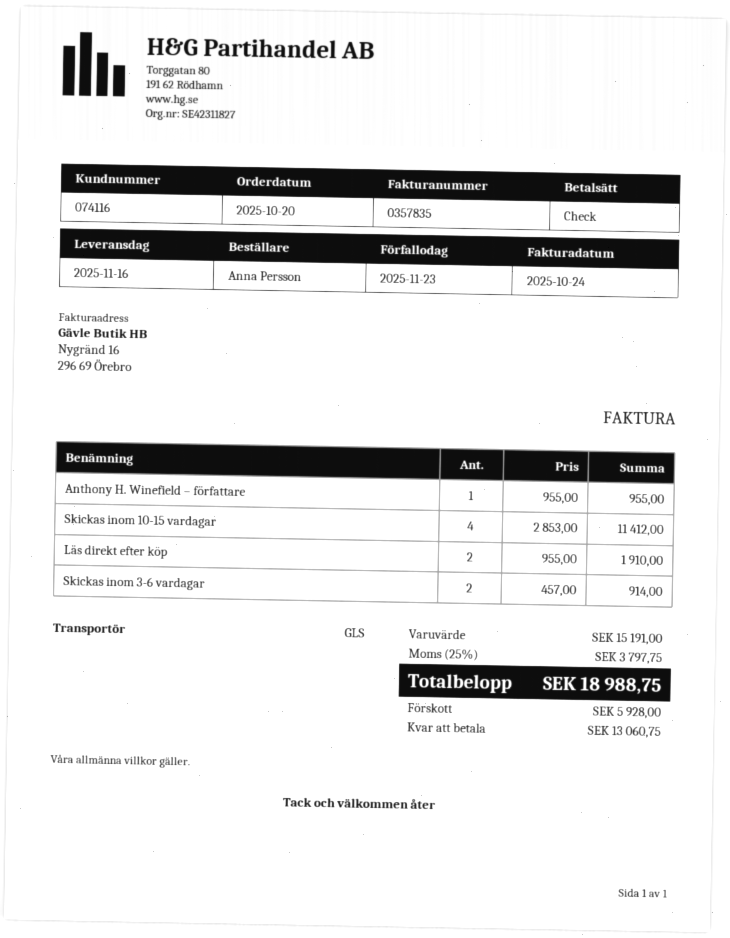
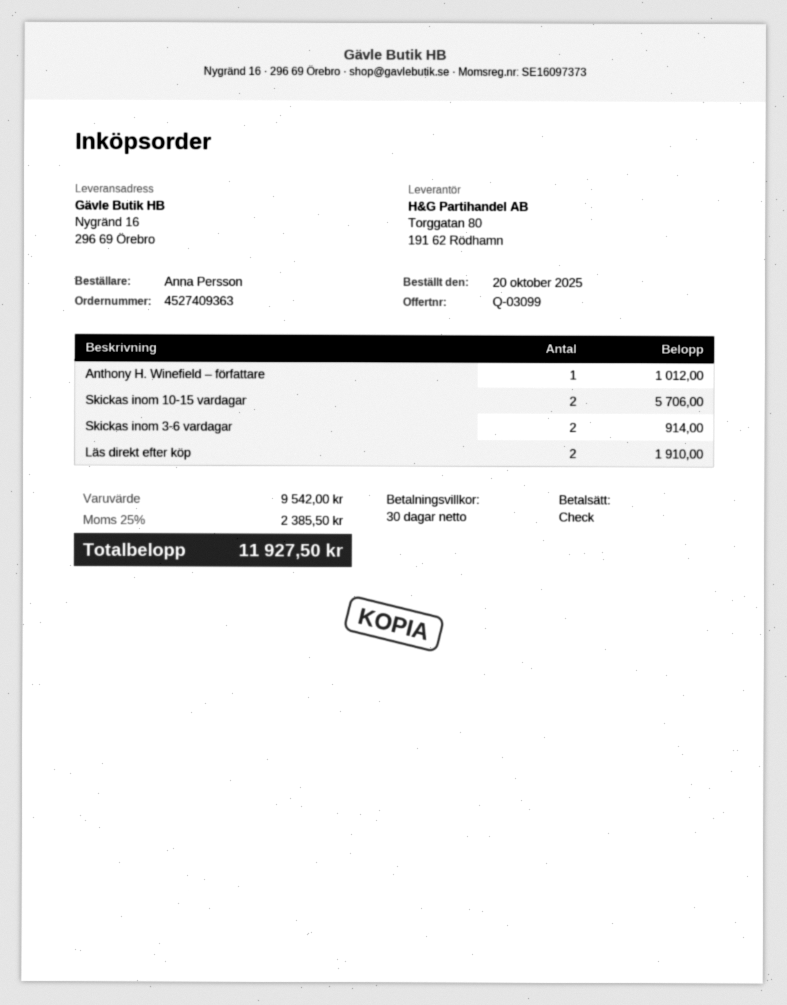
Anthony H. Winefield – författare: 1 for 955.00 -> 1 for 1012.00
Skickas inom 10-15 vardagar: 4 for 11412.00 -> 2 for 5706.00
subtotal: 15191.00 -> 9542.00
tax: 25% = 3797.75 -> 25% = 2385.50
total: 18988.75 -> 11927.50

